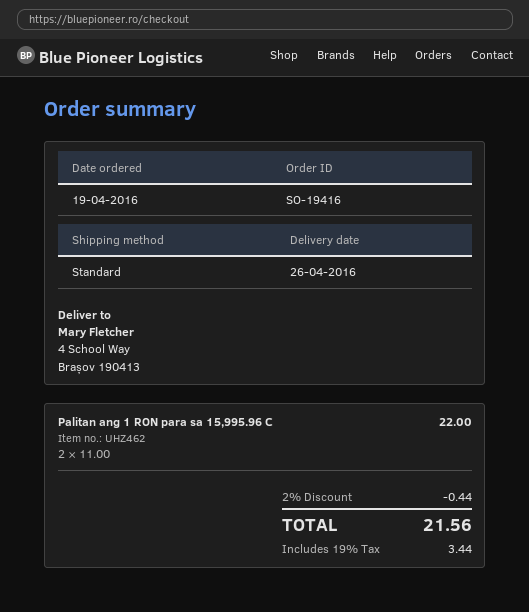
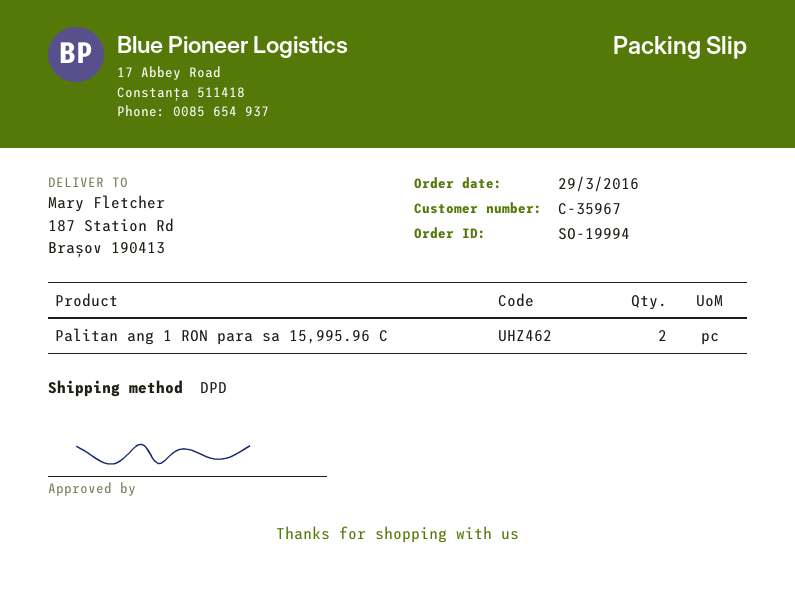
order number: SO-19416 -> SO-19994
order date: 2016-04-19 -> 2016-03-29
shipping method: standard -> DPD
ship to: 4 School Way, Brașov 190413 -> 187 Station Rd, Brașov 190413

